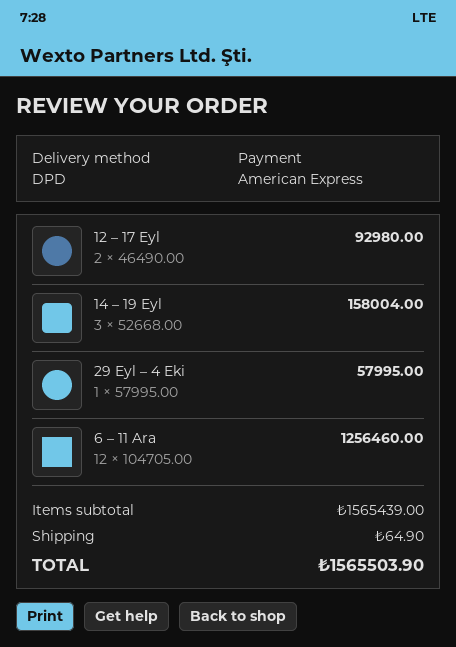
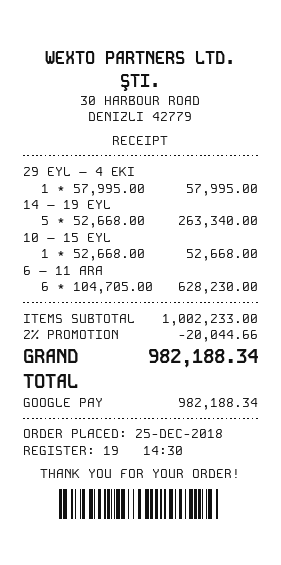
payment method: American Express -> Google Pay
12 – 17 Eyl: 2 x 46490.00 = 92980.00 -> none
14 – 19 Eyl: 3 x 52668.00 = 158004.00 -> 5 x 52668.00 = 263340.00
6 – 11 Ara: 12 x 104705.00 = 1256460.00 -> 6 x 104705.00 = 628230.00
10 – 15 EYL: none -> 1 x 52668.00 = 52668.00
subtotal: 1565439.00 -> 1002233.00
discount: none -> 2% = 20044.66
shipping: 64.90 -> none
total: 1565503.90 -> 982188.34

